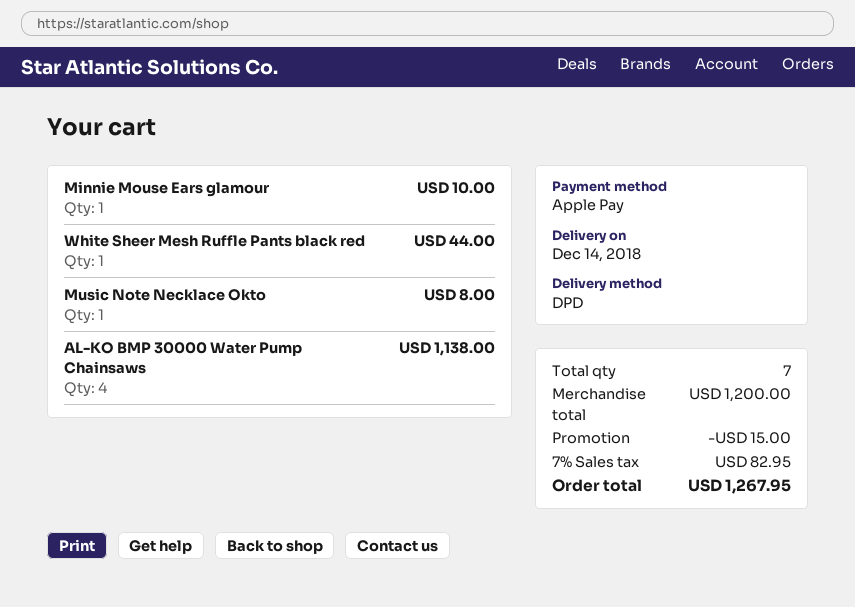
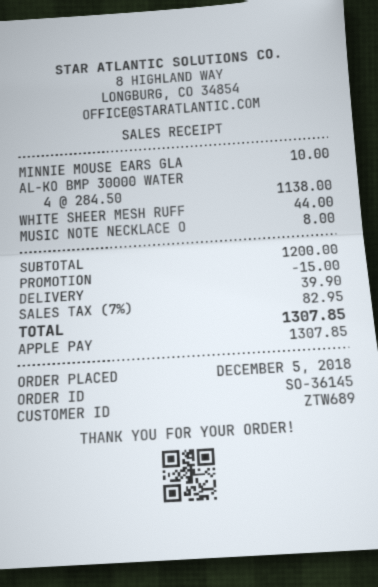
shipping: none -> 39.90
total: 1267.95 -> 1307.85

